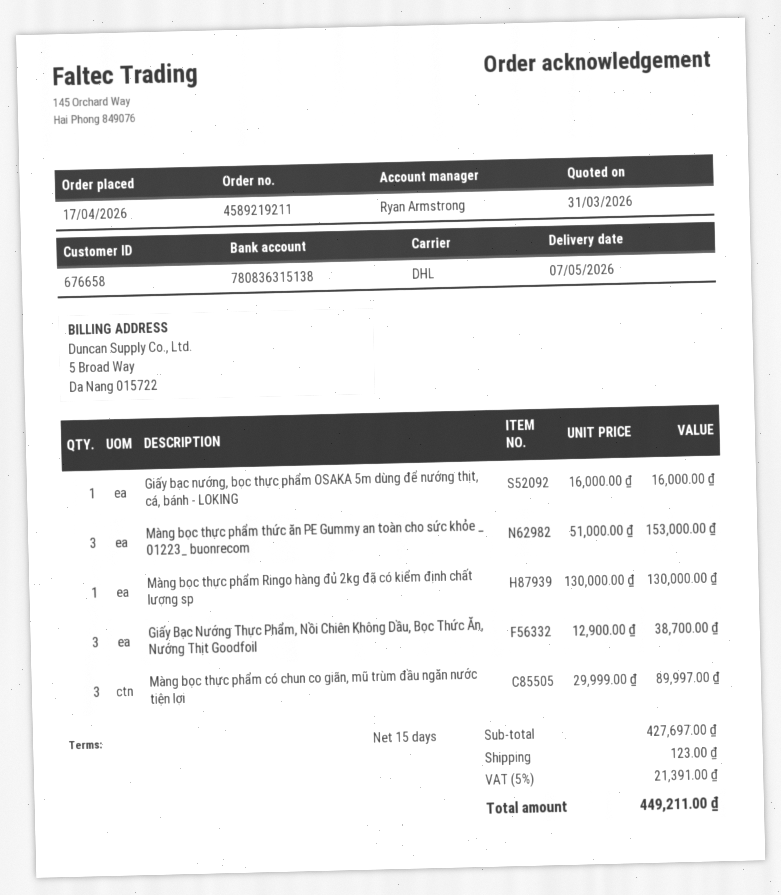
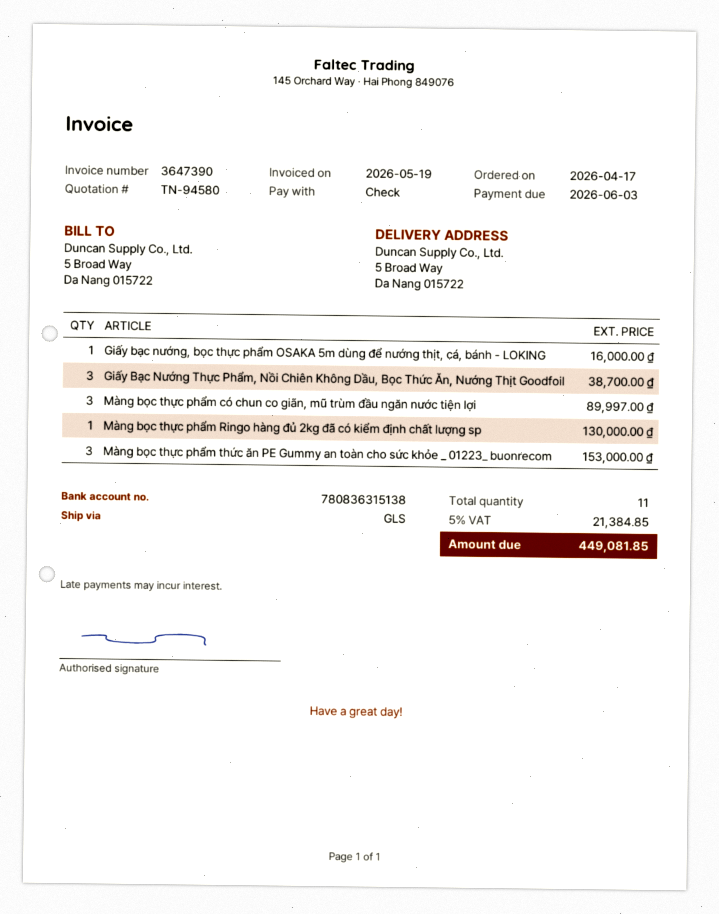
shipping method: DHL -> GLS
shipping: 123.00 -> none
tax: 5% = 21391.00 -> 5% = 21384.85
total: 449211.00 -> 449081.85

